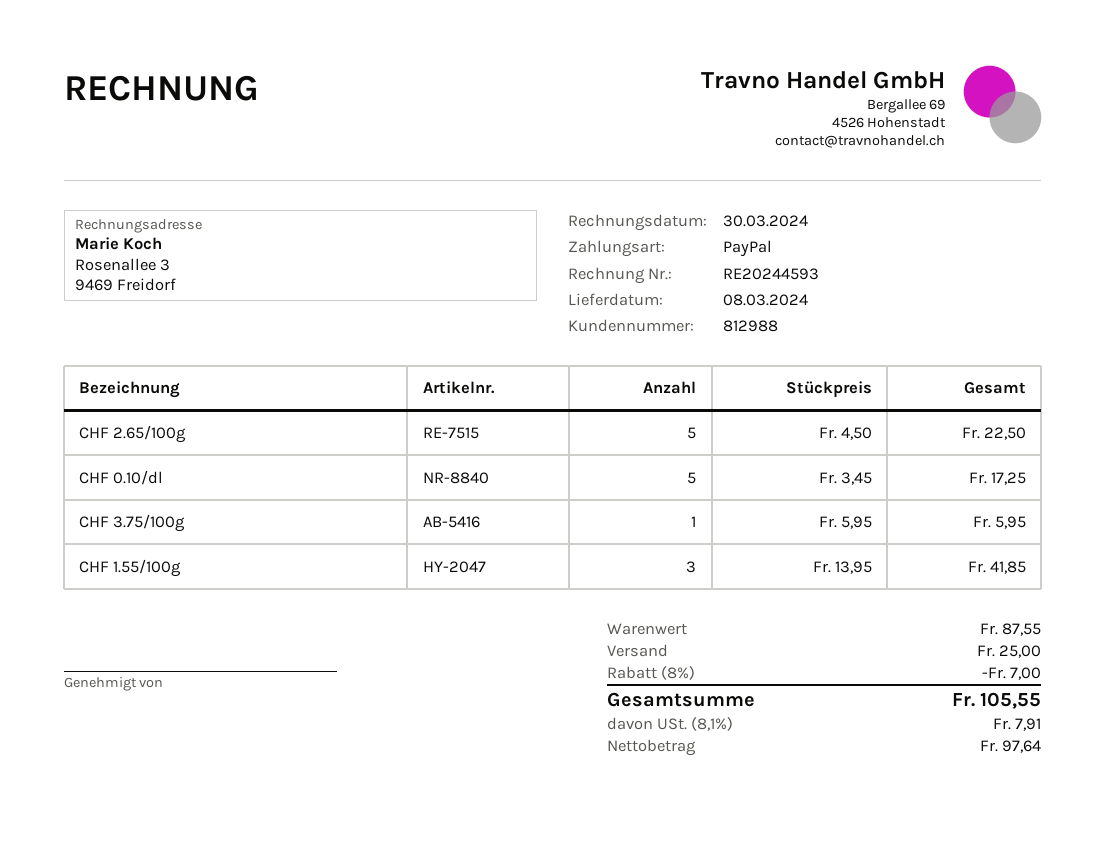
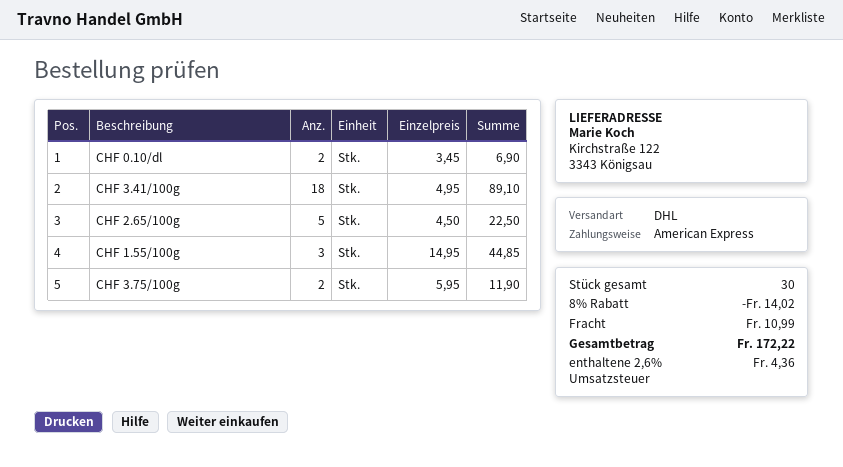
payment method: PayPal -> American Express
CHF 0.10/dl: 5 x 3.45 = 17.25 -> 2 x 3.45 = 6.90
CHF 3.75/100g: 1 x 5.95 = 5.95 -> 2 x 5.95 = 11.90
CHF 1.55/100g: 3 x 13.95 = 41.85 -> 3 x 14.95 = 44.85
CHF 3.41/100g: none -> 18 x 4.95 = 89.10
discount: 8% = 7.00 -> 8% = 14.02
shipping: 25.00 -> 10.99
tax: 8.1% = 7.91 -> 2.6% = 4.36
total: 105.55 -> 172.22

